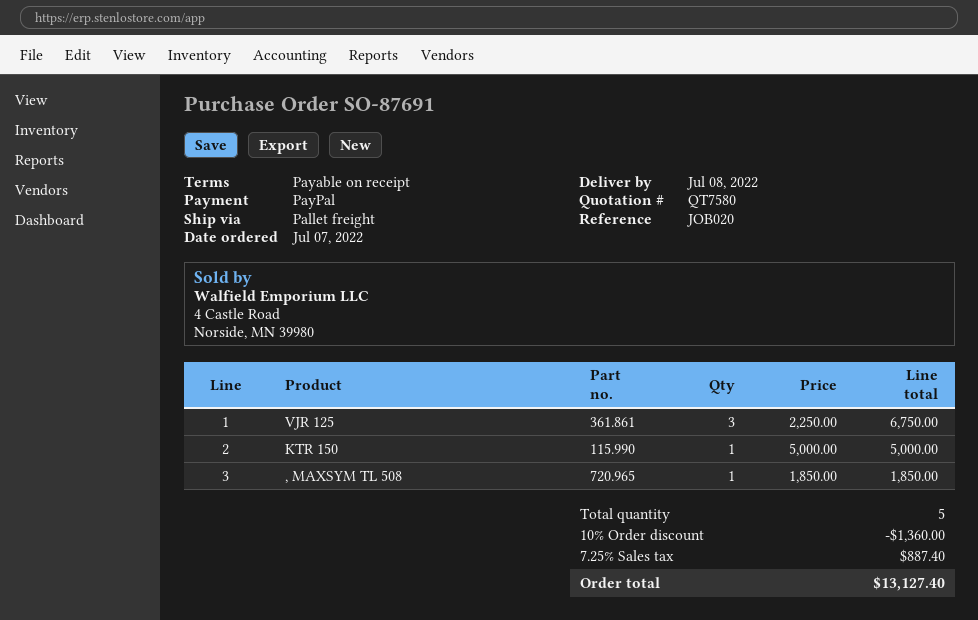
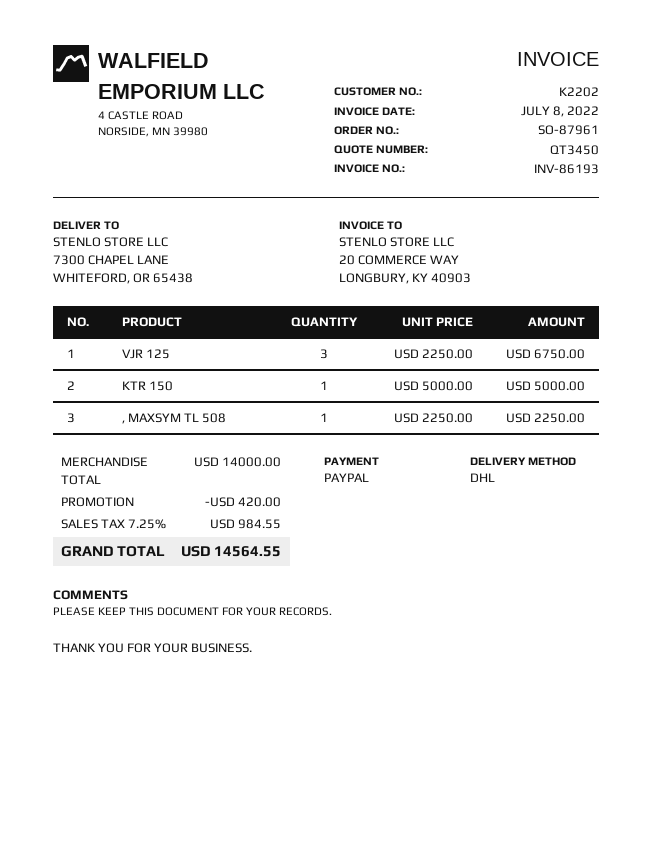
quote number: QT7580 -> QT3450
order number: SO-87691 -> SO-87961
shipping method: pallet freight -> DHL
, MAXSYM TL 508: 1 x 1850.00 = 1850.00 -> 1 x 2250.00 = 2250.00
discount: 1360.00 -> 420.00
tax: 7.25% = 887.40 -> 7.25% = 984.55
total: 13127.40 -> 14564.55

